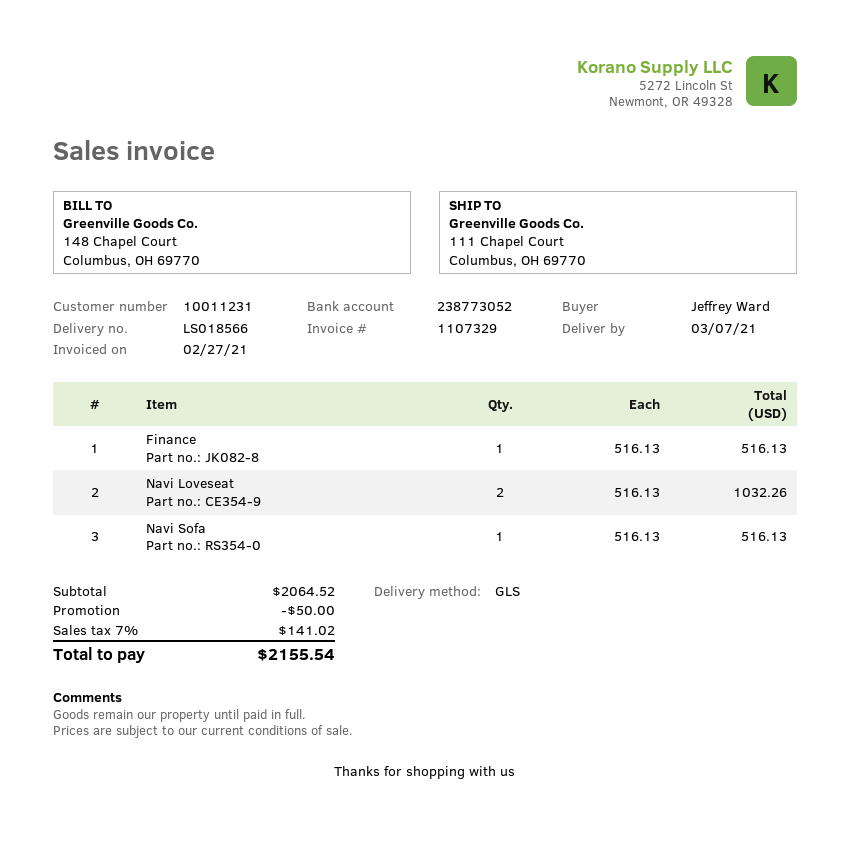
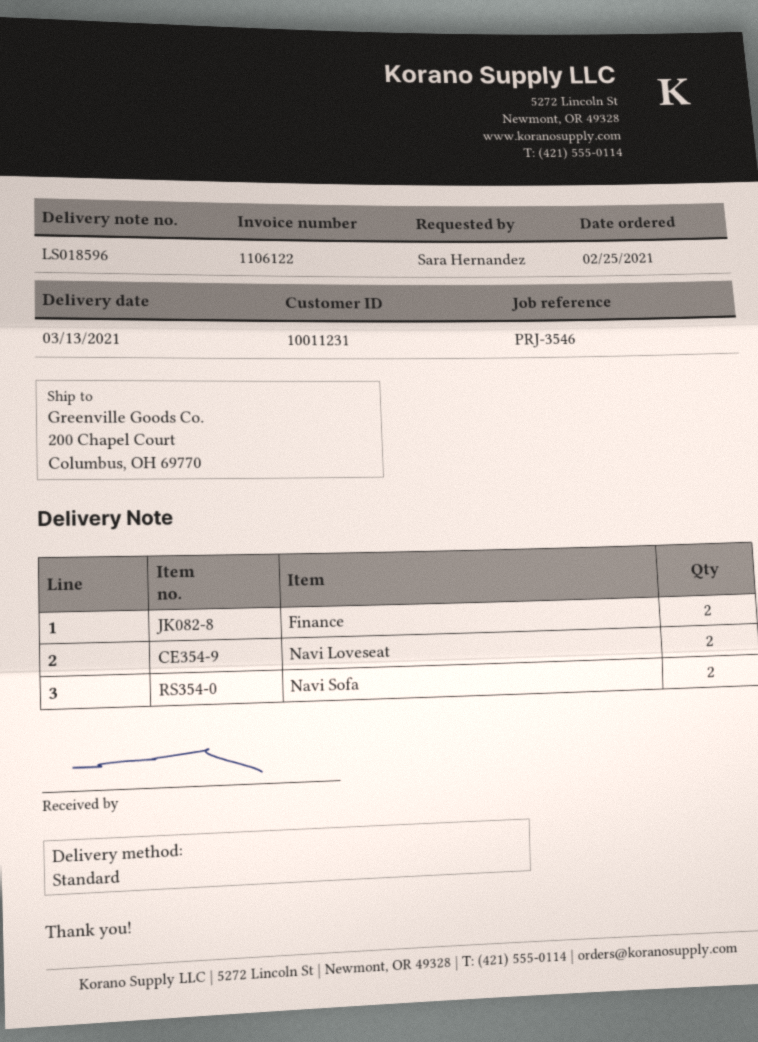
delivery note number: LS018566 -> LS018596
delivery date: 2021-03-07 -> 2021-03-13
invoice number: 1107329 -> 1106122
ordered by: Jeffrey Ward -> Sara Hernandez
shipping method: GLS -> standard
ship to: 111 Chapel Court, Columbus, OH 69770 -> 200 Chapel Court, Columbus, OH 69770
Finance: 1 -> 2
Navi Sofa: 1 -> 2

